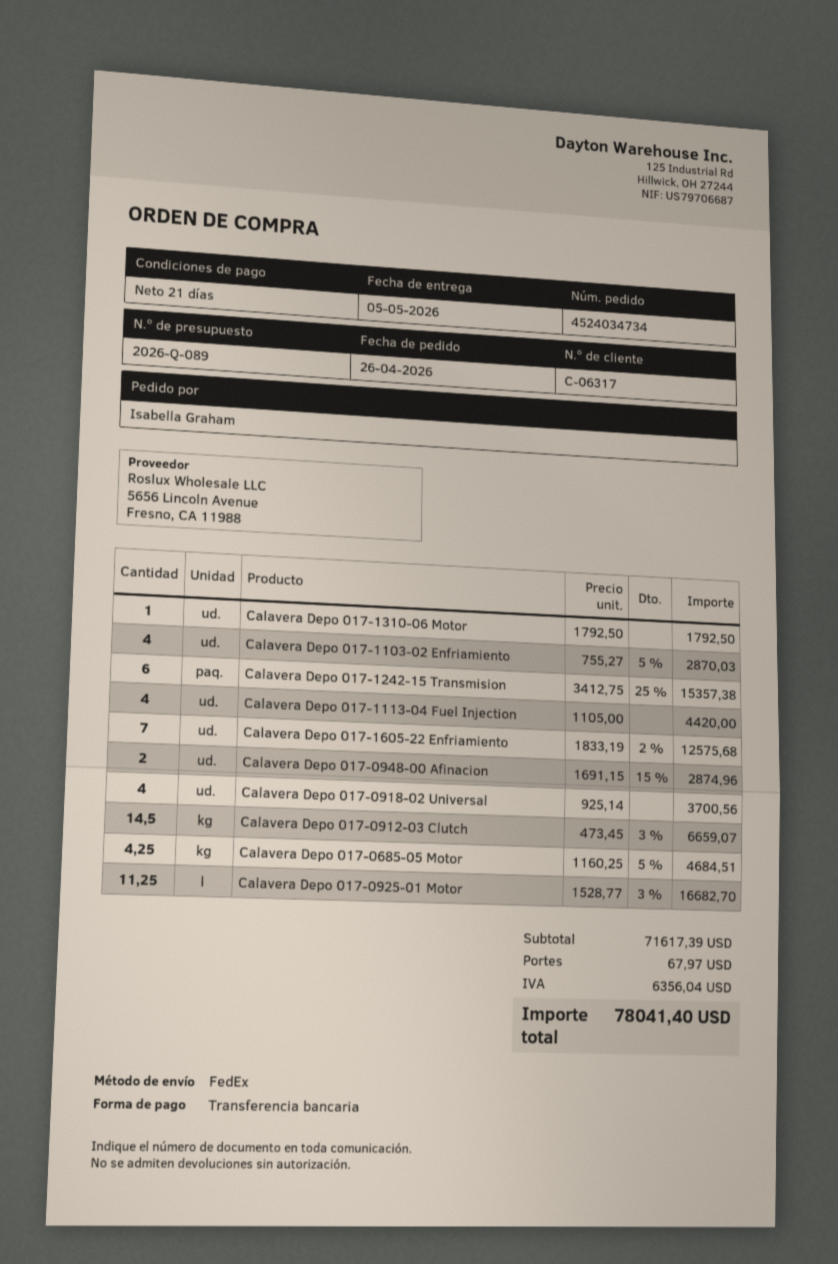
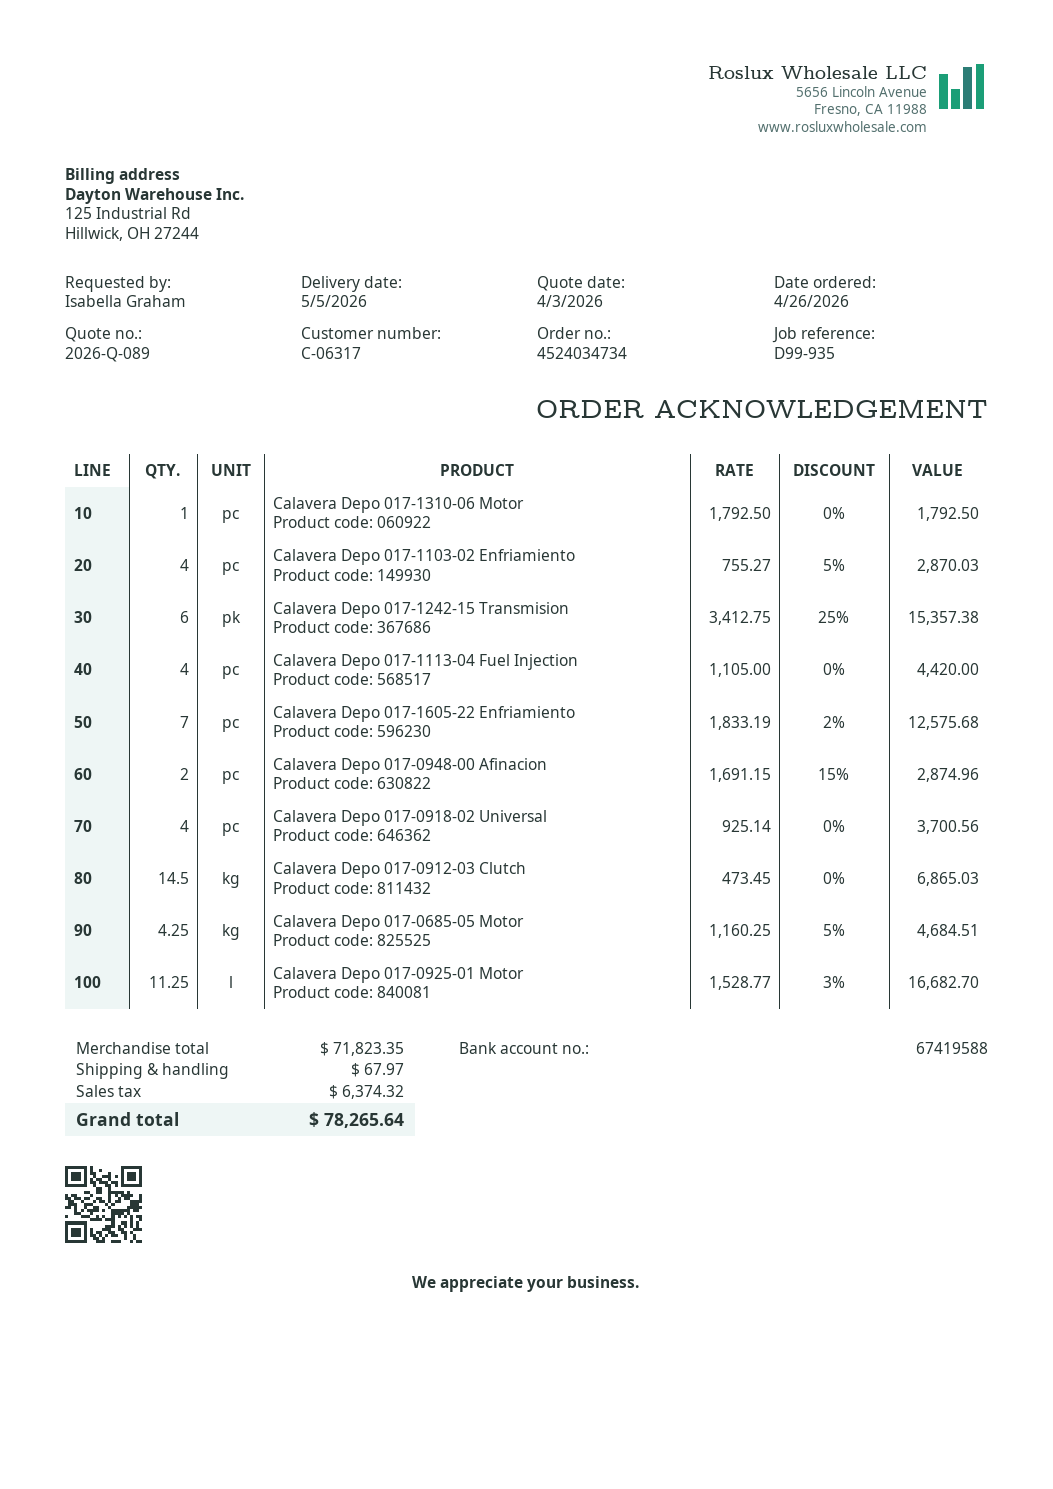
Calavera Depo 017-0912-03 Clutch: 14.5 x 473.45 - 3% = 6659.07 -> 14.5 x 473.45 = 6865.03
subtotal: 71617.39 -> 71823.35
tax: 6356.04 -> 6374.32
total: 78041.40 -> 78265.64

